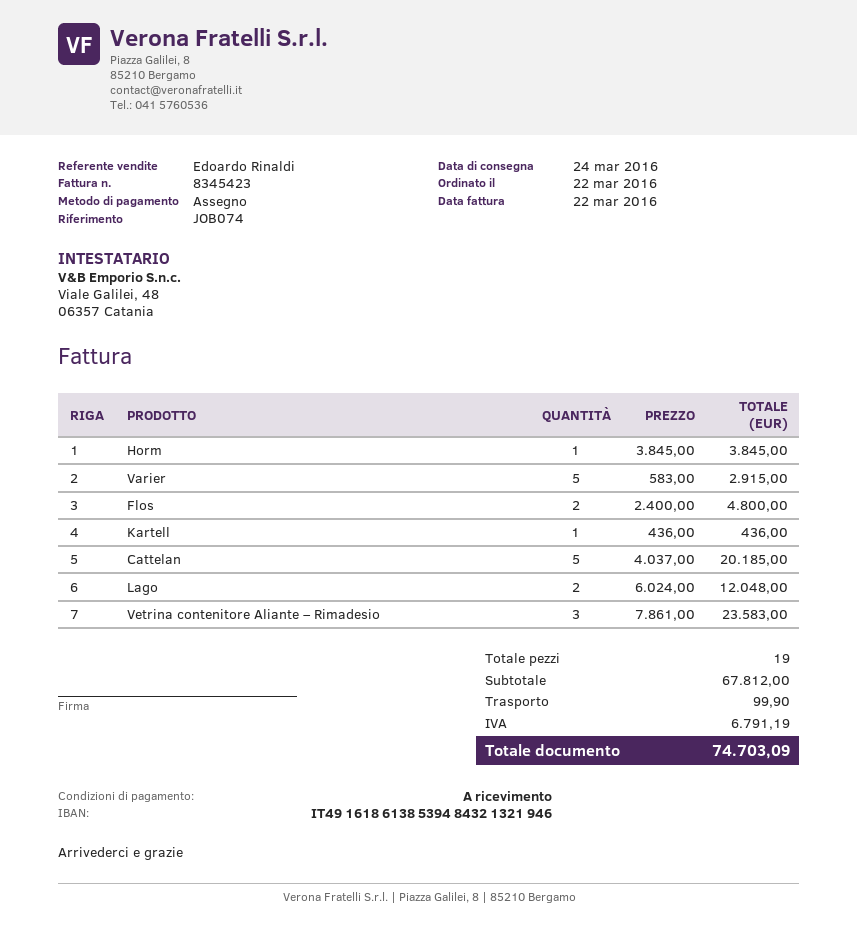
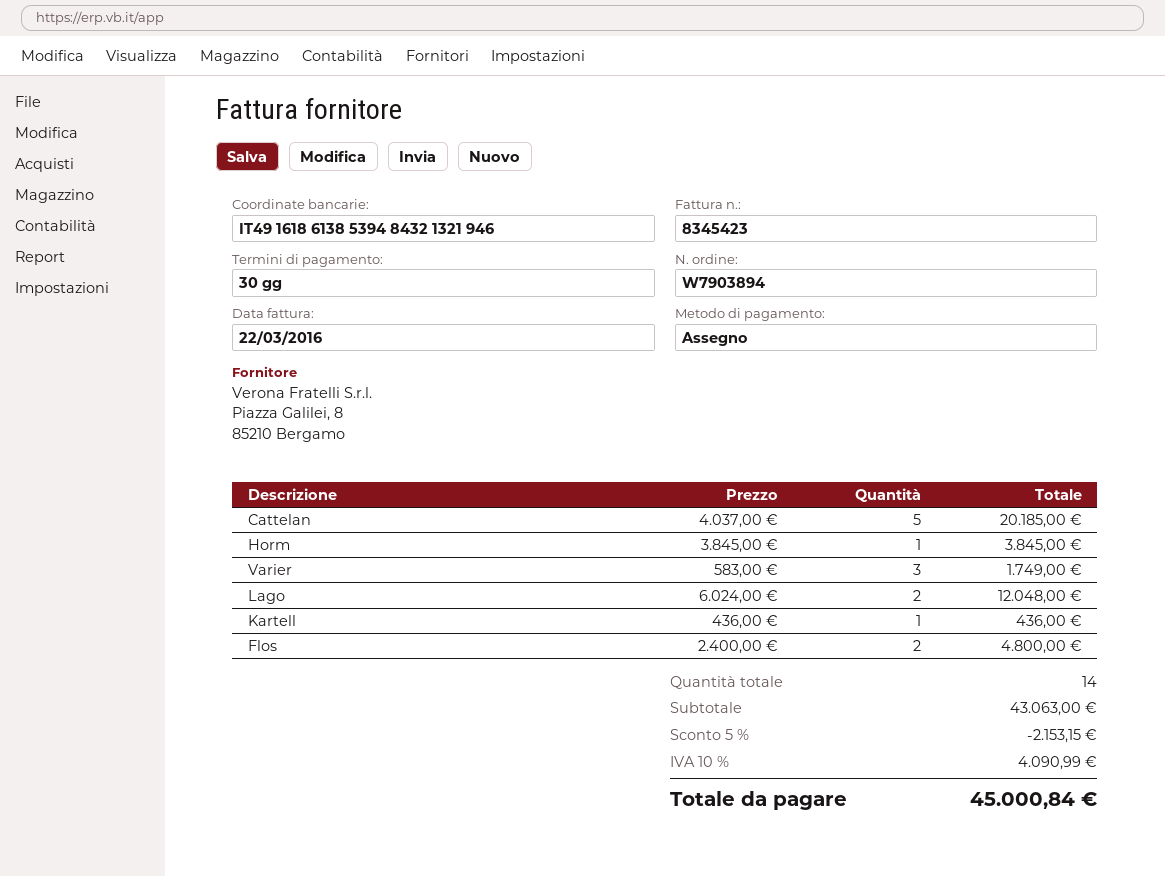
payment terms: on receipt -> 30 days
Varier: 5 x 583.00 = 2915.00 -> 3 x 583.00 = 1749.00
Vetrina contenitore Aliante – Rimadesio: 3 x 7861.00 = 23583.00 -> none
total quantity: 19 -> 14
subtotal: 67812.00 -> 43063.00
discount: none -> 5% = 2153.15
shipping: 99.90 -> none
tax: 6791.19 -> 4090.99
total: 74703.09 -> 45000.84

